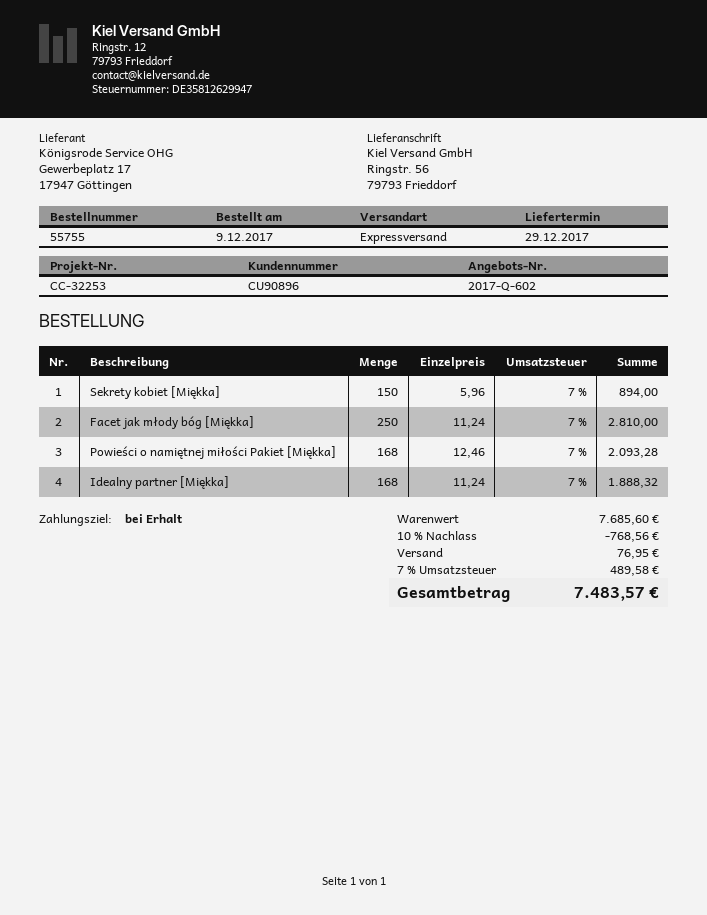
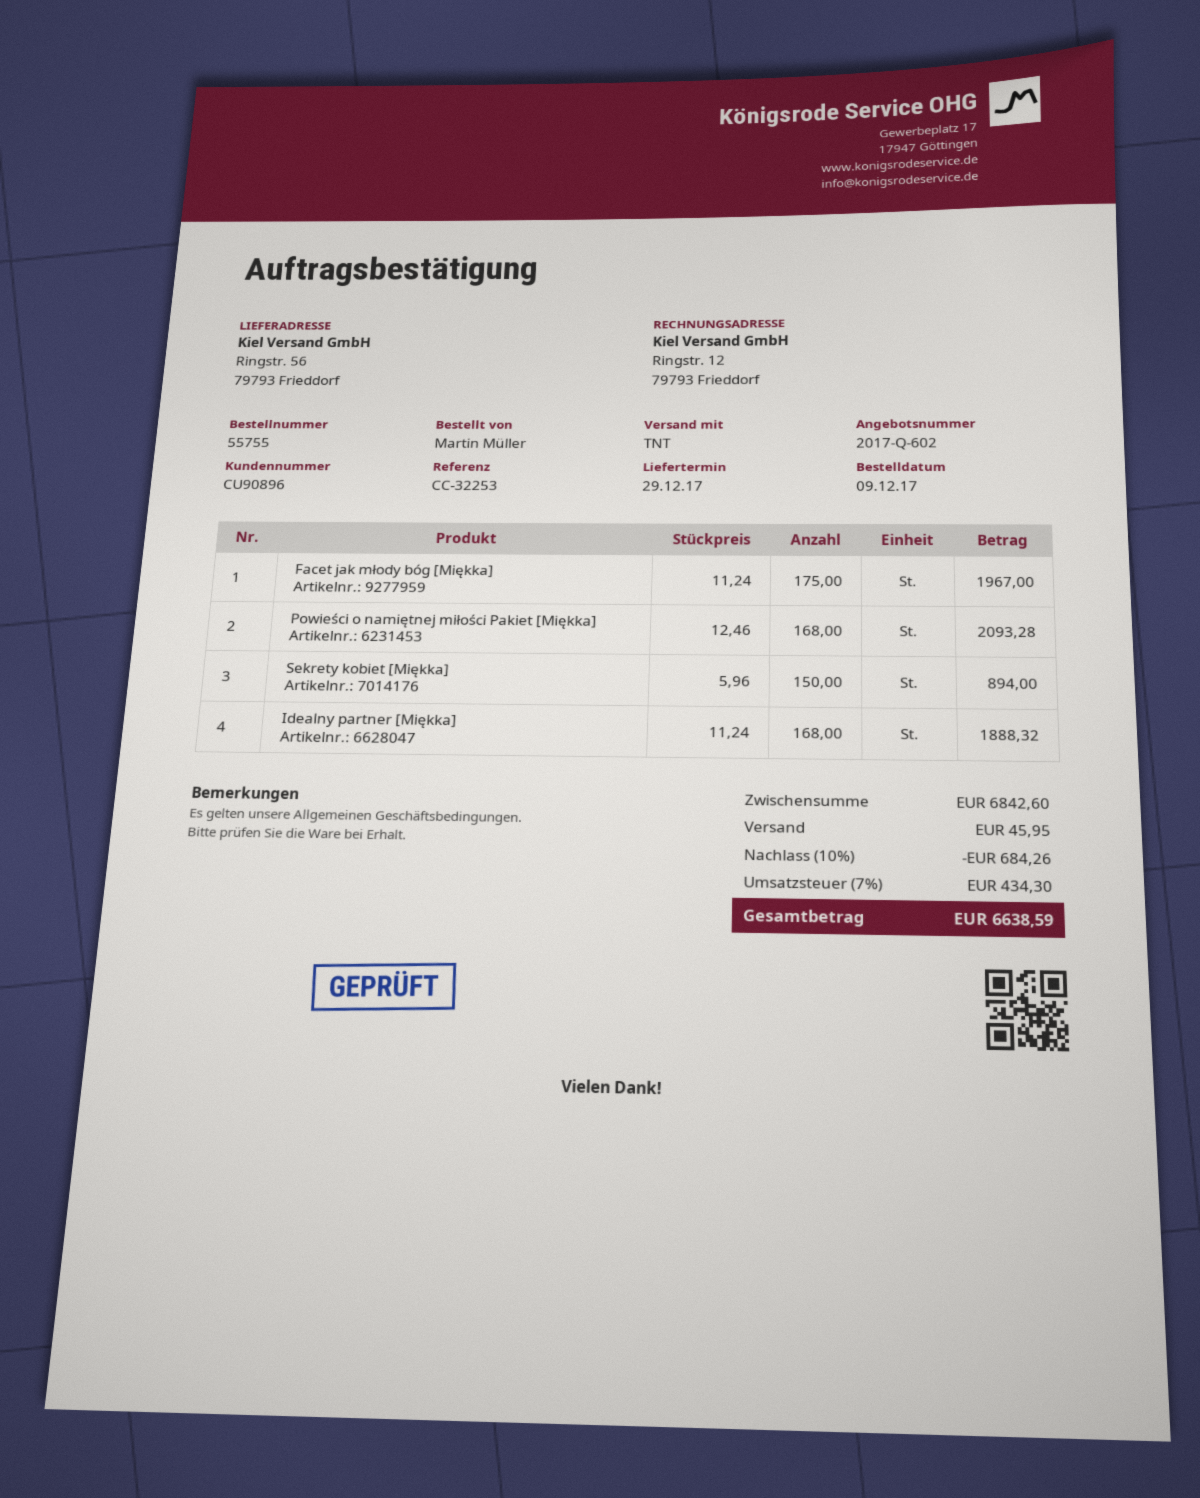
shipping method: express -> TNT
Facet jak młody bóg [Miękka]: 250 x 11.24 = 2810.00 -> 175 x 11.24 = 1967.00
subtotal: 7685.60 -> 6842.60
discount: 10% = 768.56 -> 10% = 684.26
shipping: 76.95 -> 45.95
tax: 7% = 489.58 -> 7% = 434.30
total: 7483.57 -> 6638.59

